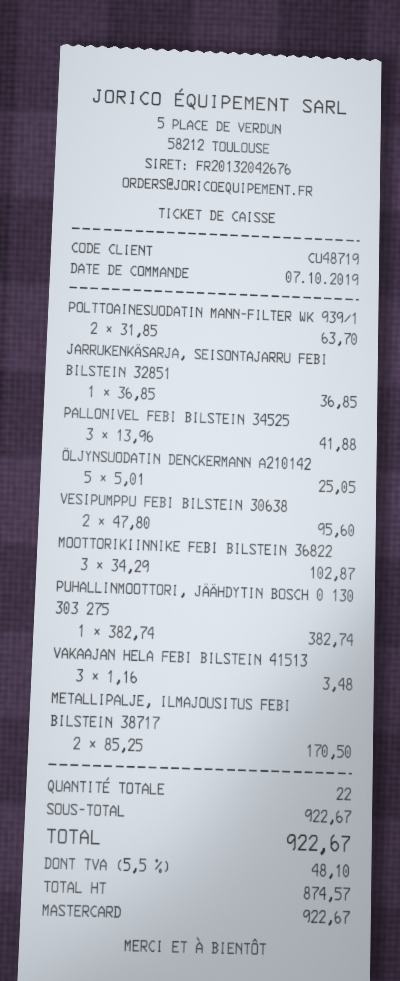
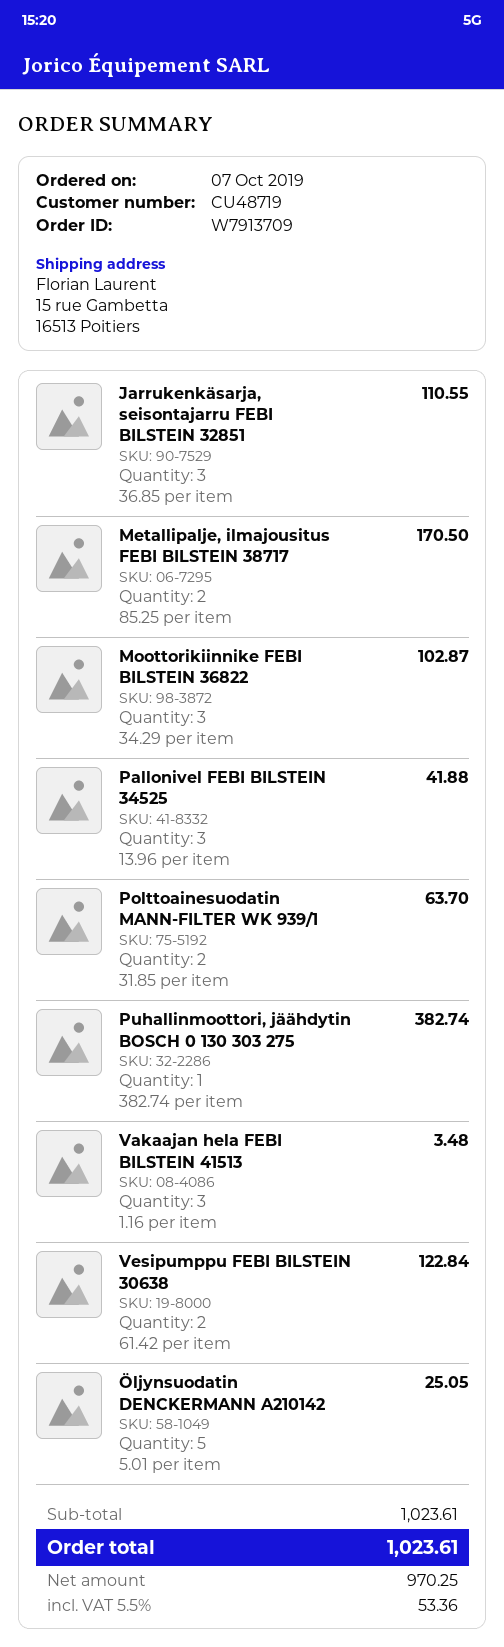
JARRUKENKÄSARJA, SEISONTAJARRU FEBI BILSTEIN 32851: 1 x 36.85 = 36.85 -> 3 x 36.85 = 110.55
VESIPUMPPU FEBI BILSTEIN 30638: 2 x 47.80 = 95.60 -> 2 x 61.42 = 122.84
subtotal: 922.67 -> 1023.61
net: 874.57 -> 970.25
tax: 5.5% = 48.10 -> 5.5% = 53.36
total: 922.67 -> 1023.61

